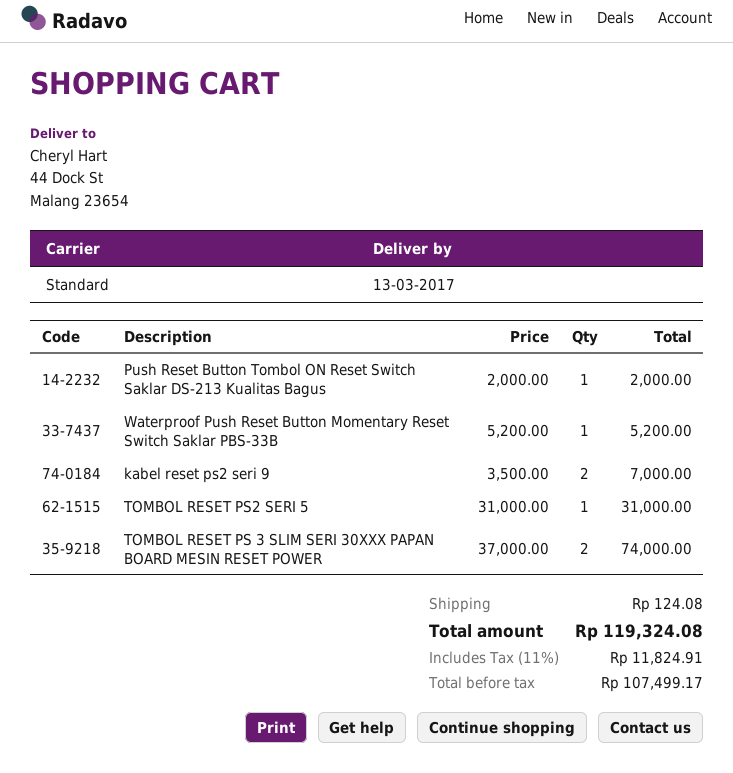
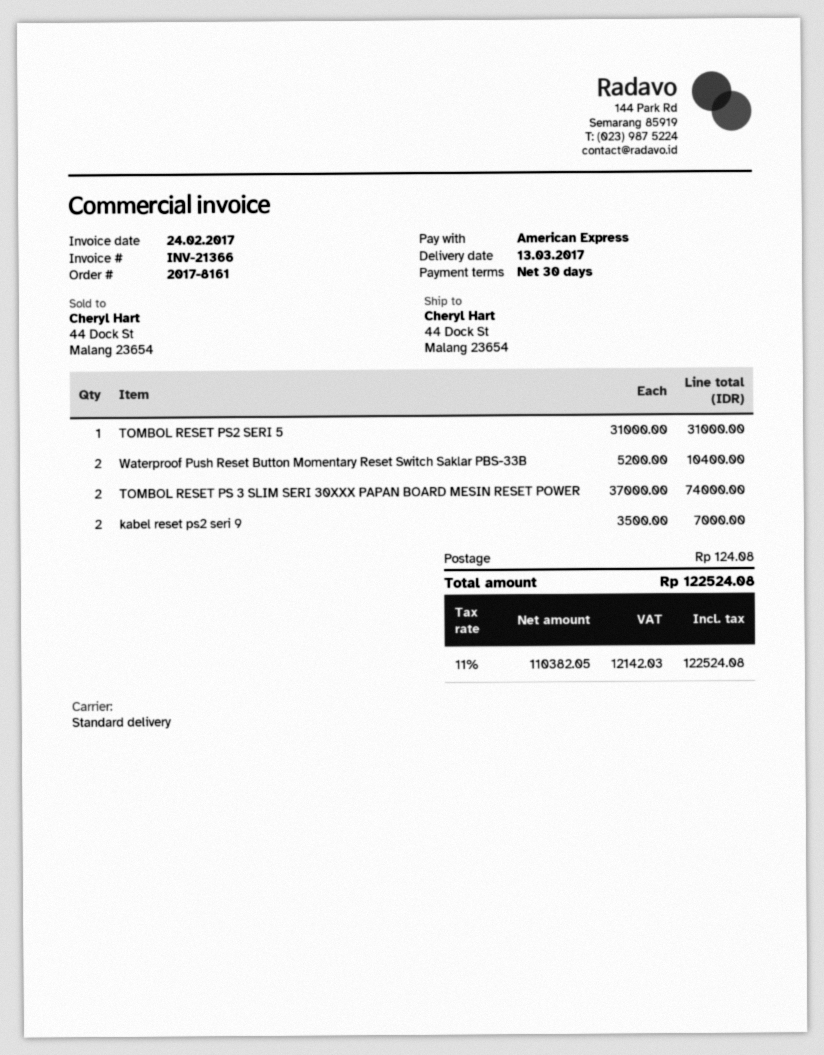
Push Reset Button Tombol ON Reset Switch Saklar DS-213 Kualitas Bagus: 1 x 2000.00 = 2000.00 -> none
Waterproof Push Reset Button Momentary Reset Switch Saklar PBS-33B: 1 x 5200.00 = 5200.00 -> 2 x 5200.00 = 10400.00
net: 107499.17 -> 110382.05
tax: 11% = 11824.91 -> 11% = 12142.03
total: 119324.08 -> 122524.08

